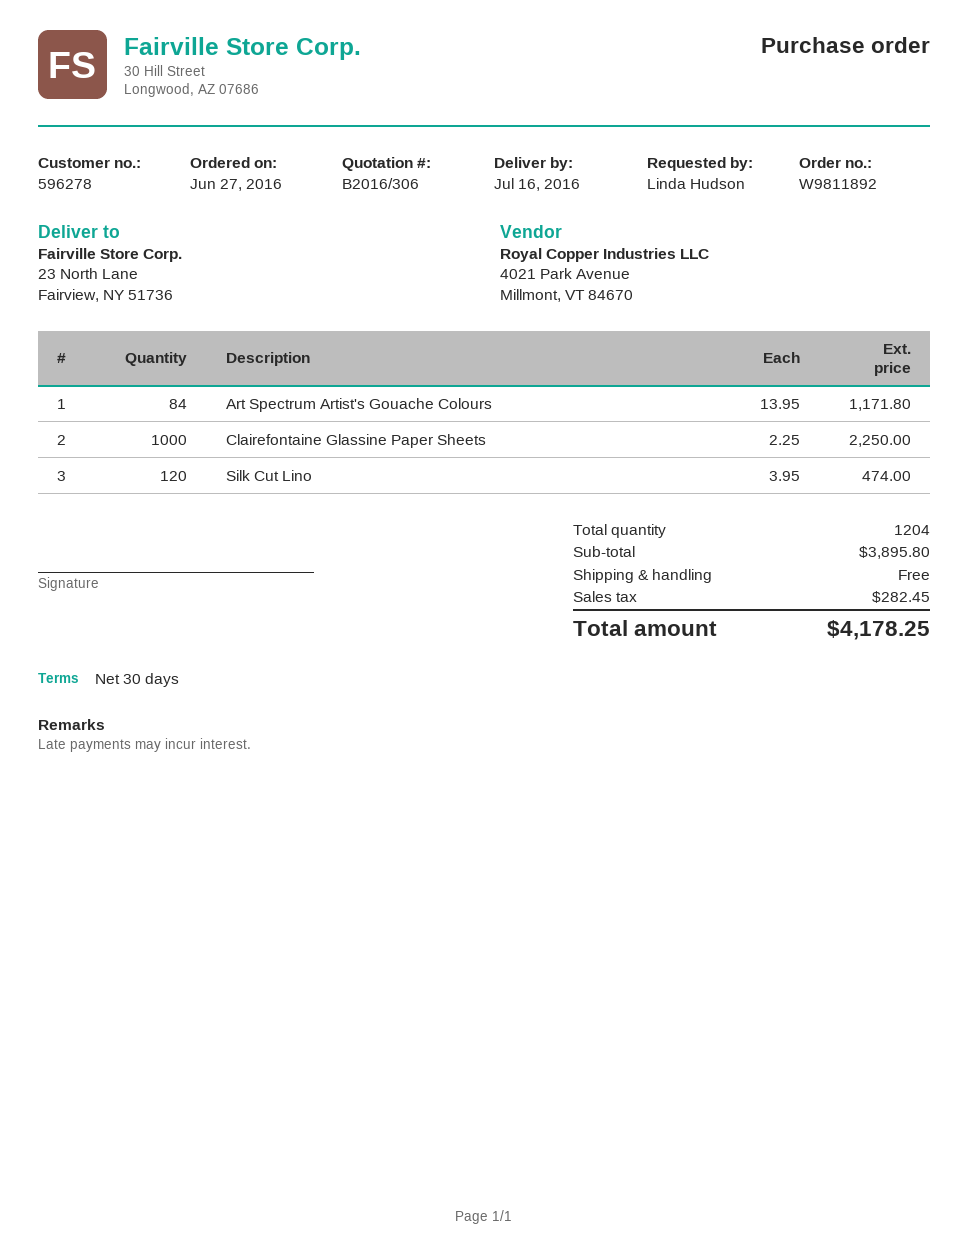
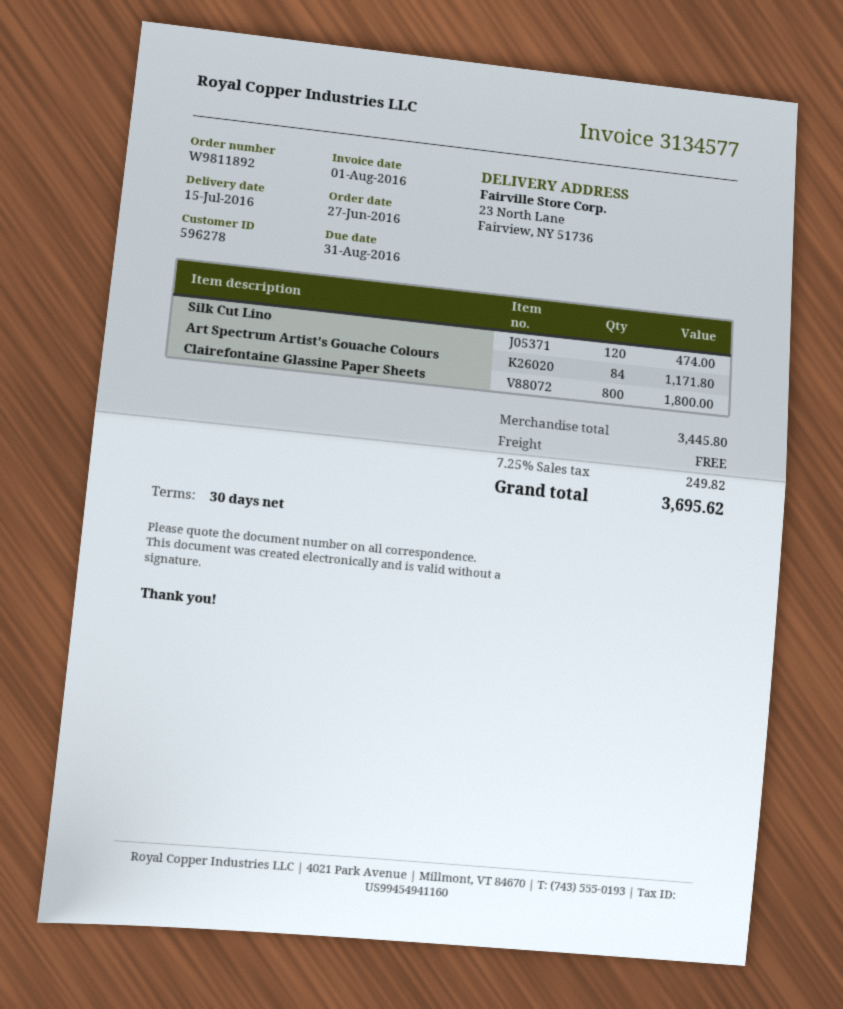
delivery date: 2016-07-16 -> 2016-07-15
Clairefontaine Glassine Paper Sheets: 1000 for 2250.00 -> 800 for 1800.00
subtotal: 3895.80 -> 3445.80
tax: 282.45 -> 249.82
total: 4178.25 -> 3695.62

